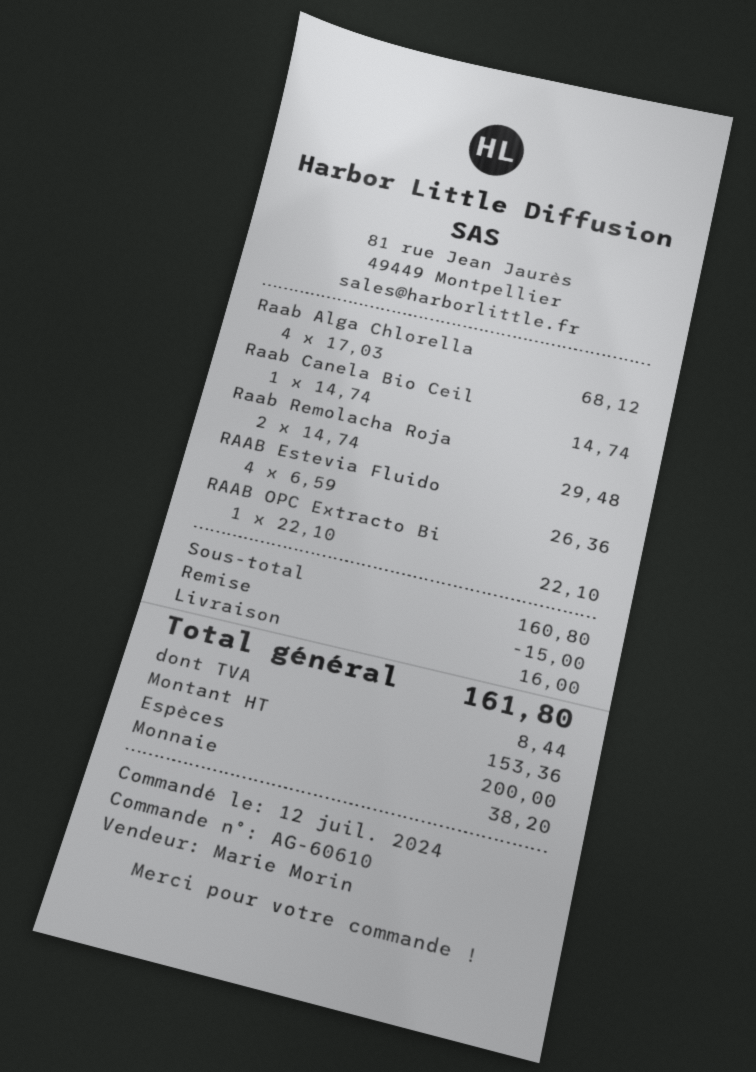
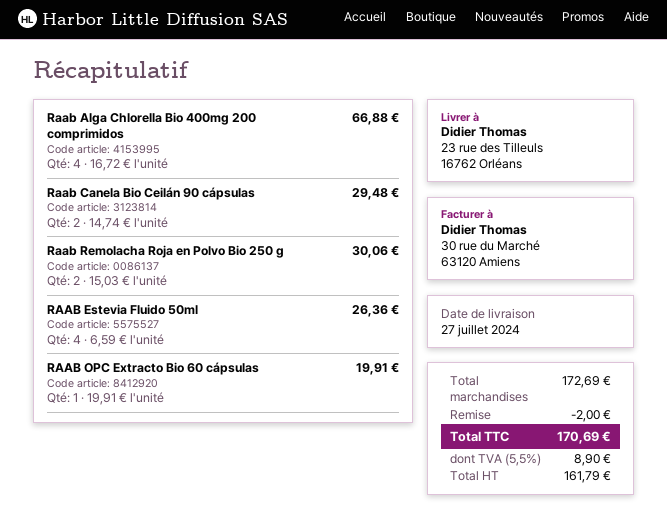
Raab Alga Chlorella: 4 x 17.03 = 68.12 -> 4 x 16.72 = 66.88
Raab Canela Bio Ceil: 1 x 14.74 = 14.74 -> 2 x 14.74 = 29.48
Raab Remolacha Roja: 2 x 14.74 = 29.48 -> 2 x 15.03 = 30.06
RAAB OPC Extracto Bi: 1 x 22.10 = 22.10 -> 1 x 19.91 = 19.91
subtotal: 160.80 -> 172.69
discount: 15.00 -> 2.00
shipping: 16.00 -> none
net: 153.36 -> 161.79
tax: 8.44 -> 8.90
total: 161.80 -> 170.69

